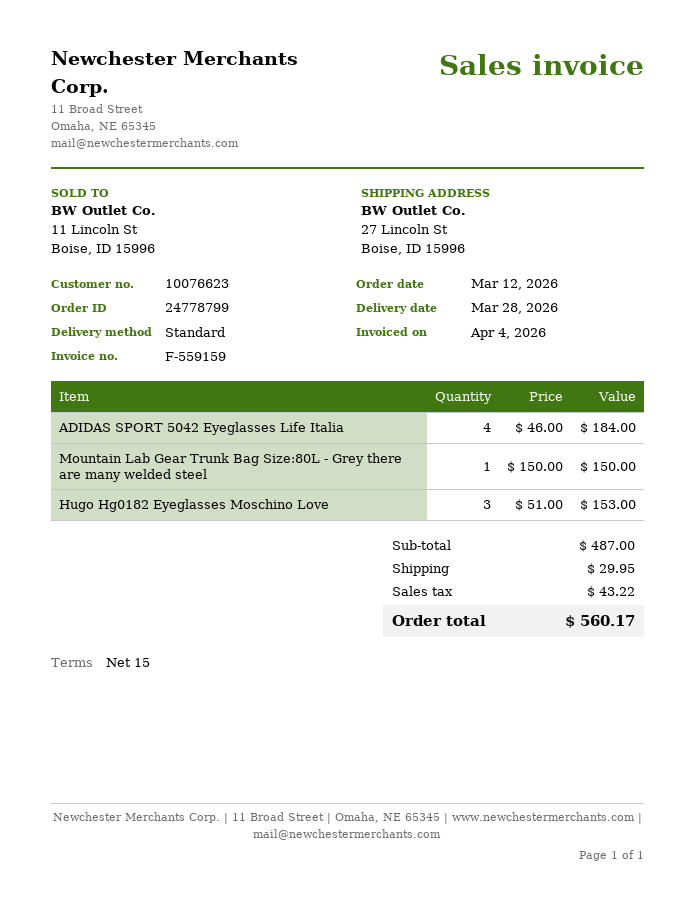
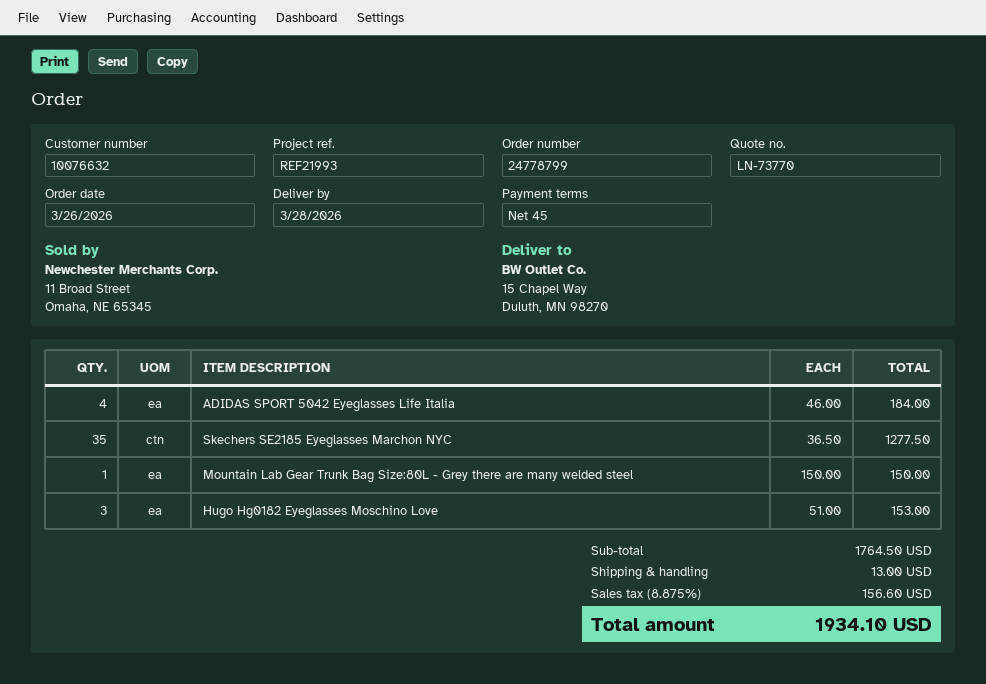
order date: 2026-03-12 -> 2026-03-26
payment terms: 15 days -> 45 days
customer number: 10076623 -> 10076632
ship to: 27 Lincoln St, Boise, ID 15996 -> 15 Chapel Way, Duluth, MN 98270
Skechers SE2185 Eyeglasses Marchon NYC: none -> 35 x 36.50 = 1277.50
subtotal: 487.00 -> 1764.50
shipping: 29.95 -> 13.00
tax: 43.22 -> 156.60
total: 560.17 -> 1934.10

